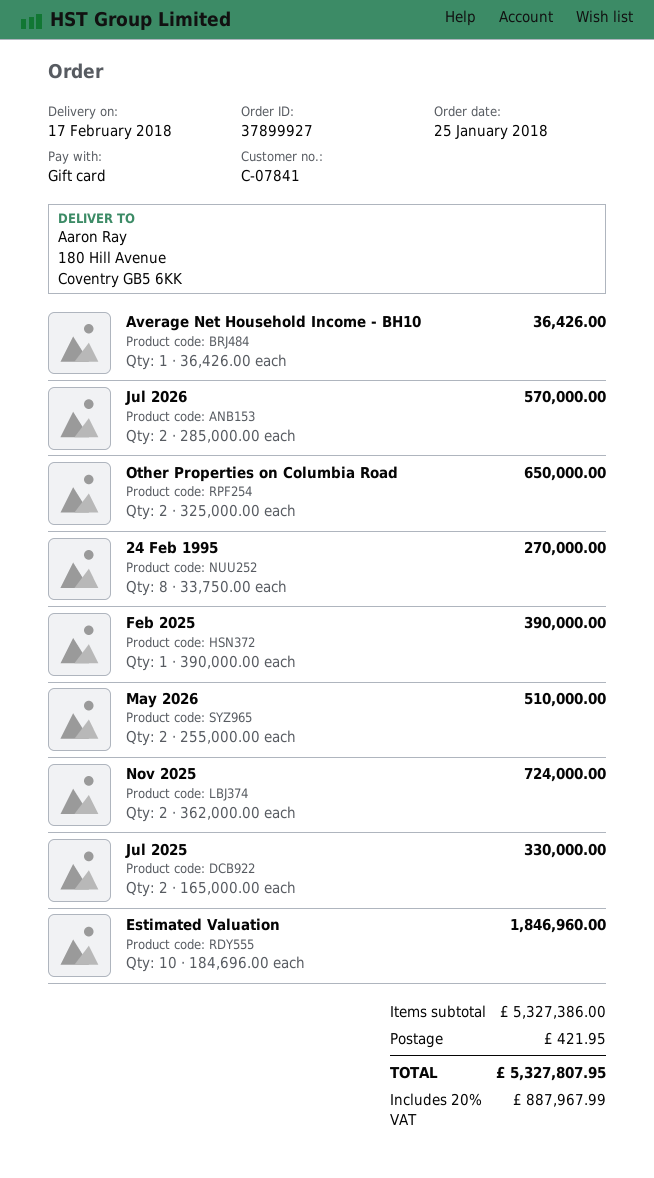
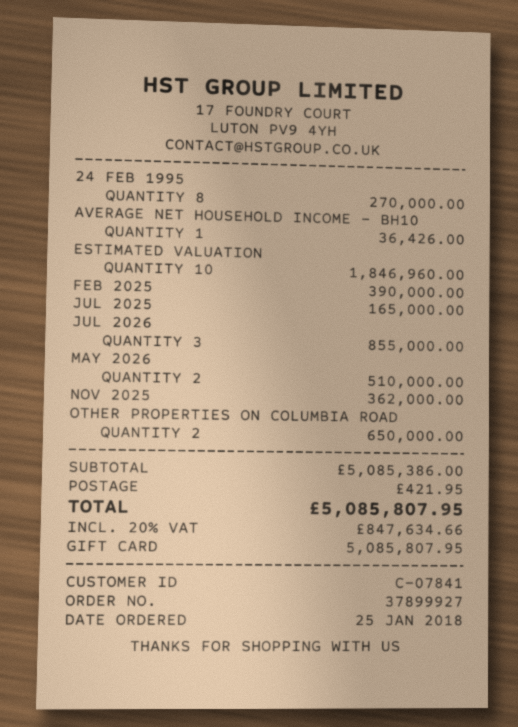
Jul 2026: 2 for 570000.00 -> 3 for 855000.00
Nov 2025: 2 for 724000.00 -> 1 for 362000.00
Jul 2025: 2 for 330000.00 -> 1 for 165000.00
subtotal: 5327386.00 -> 5085386.00
tax: 20% = 887967.99 -> 20% = 847634.66
total: 5327807.95 -> 5085807.95

